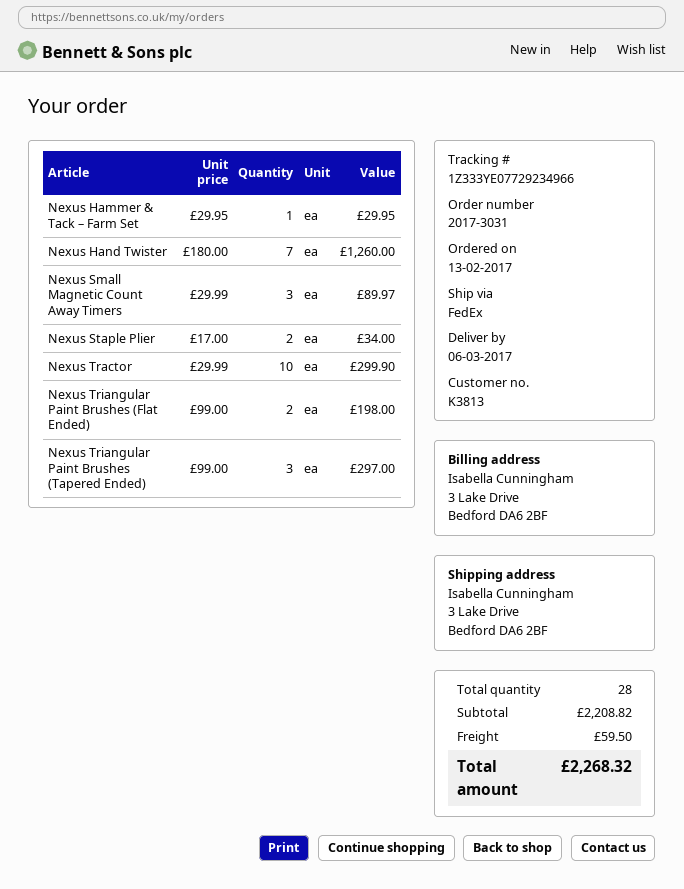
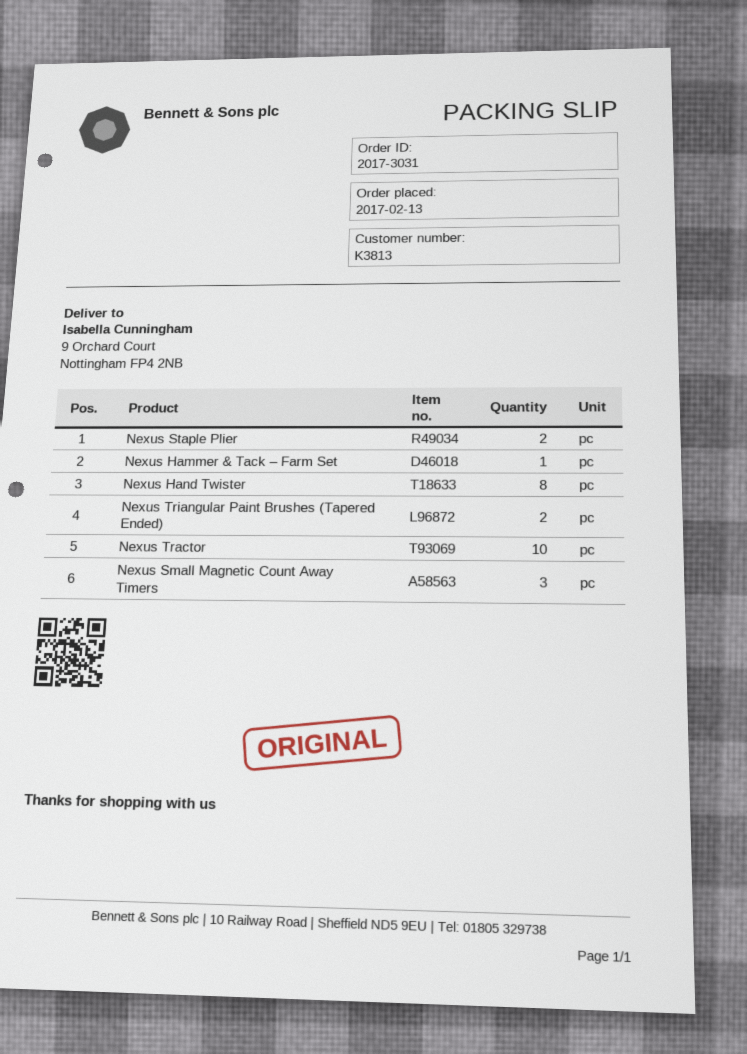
ship to: 3 Lake Drive, Bedford DA6 2BF -> 9 Orchard Court, Nottingham FP4 2NB
Nexus Hand Twister: 7 -> 8
Nexus Triangular Paint Brushes (Flat Ended): 2 -> none
Nexus Triangular Paint Brushes (Tapered Ended): 3 -> 2

